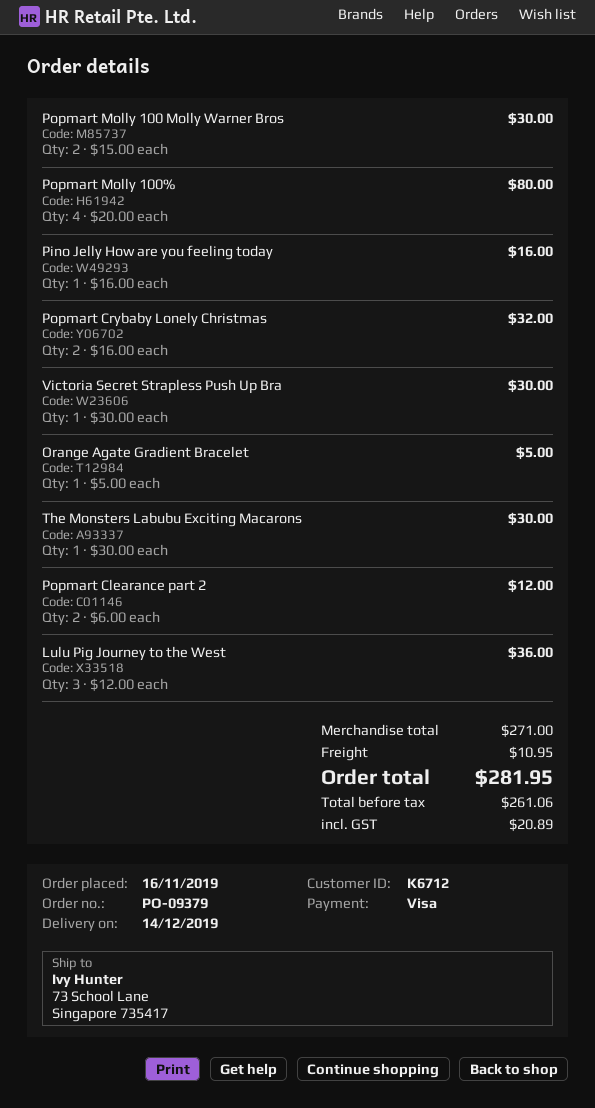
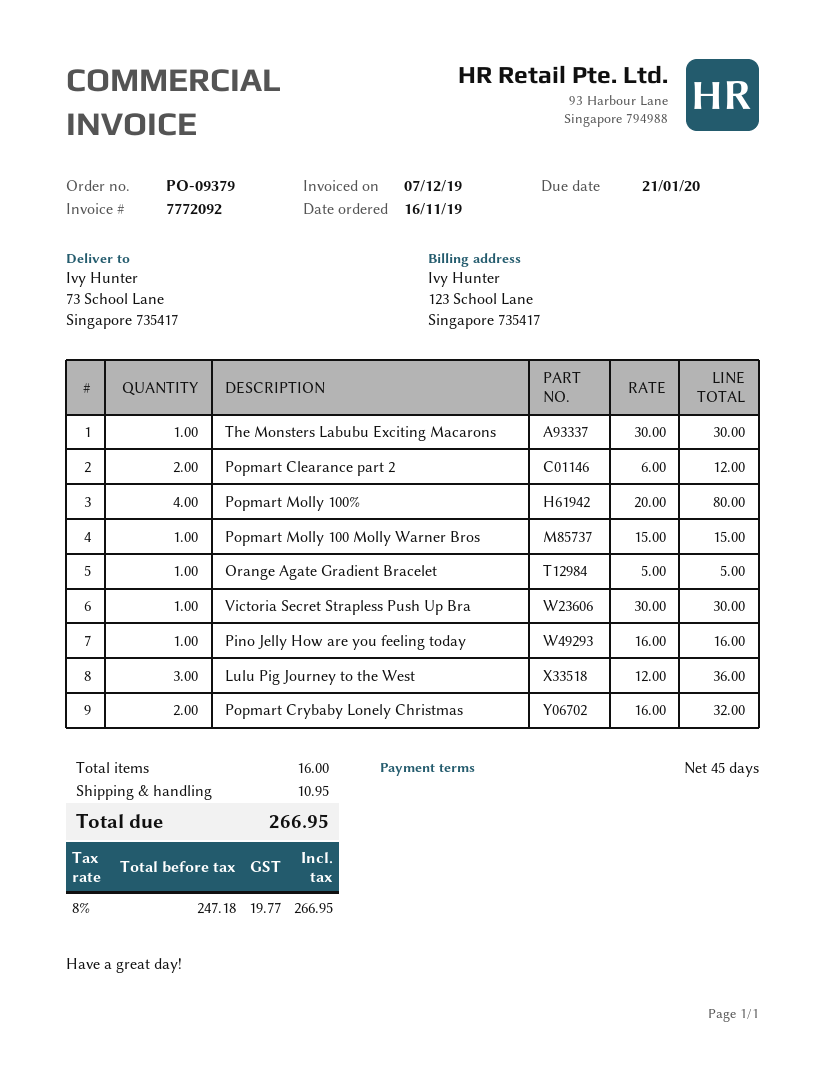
Popmart Molly 100 Molly Warner Bros: 2 x 15.00 = 30.00 -> 1 x 15.00 = 15.00
net: 261.06 -> 247.18
tax: 20.89 -> 19.77
total: 281.95 -> 266.95

